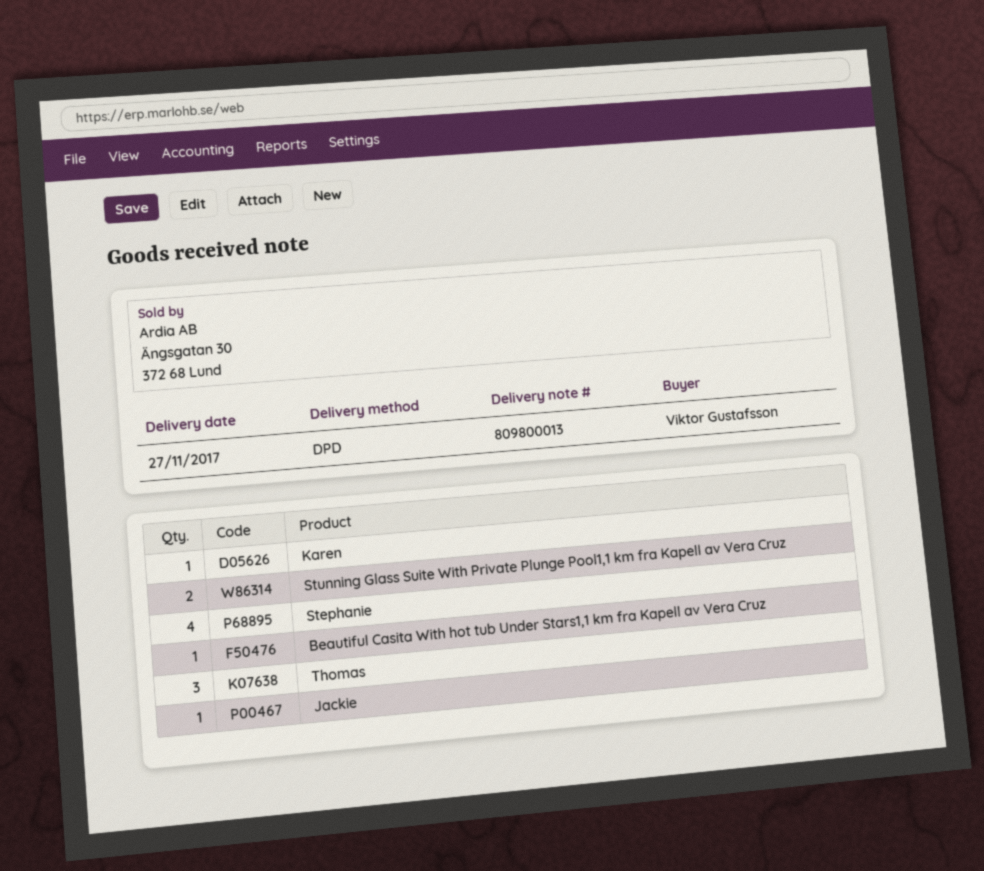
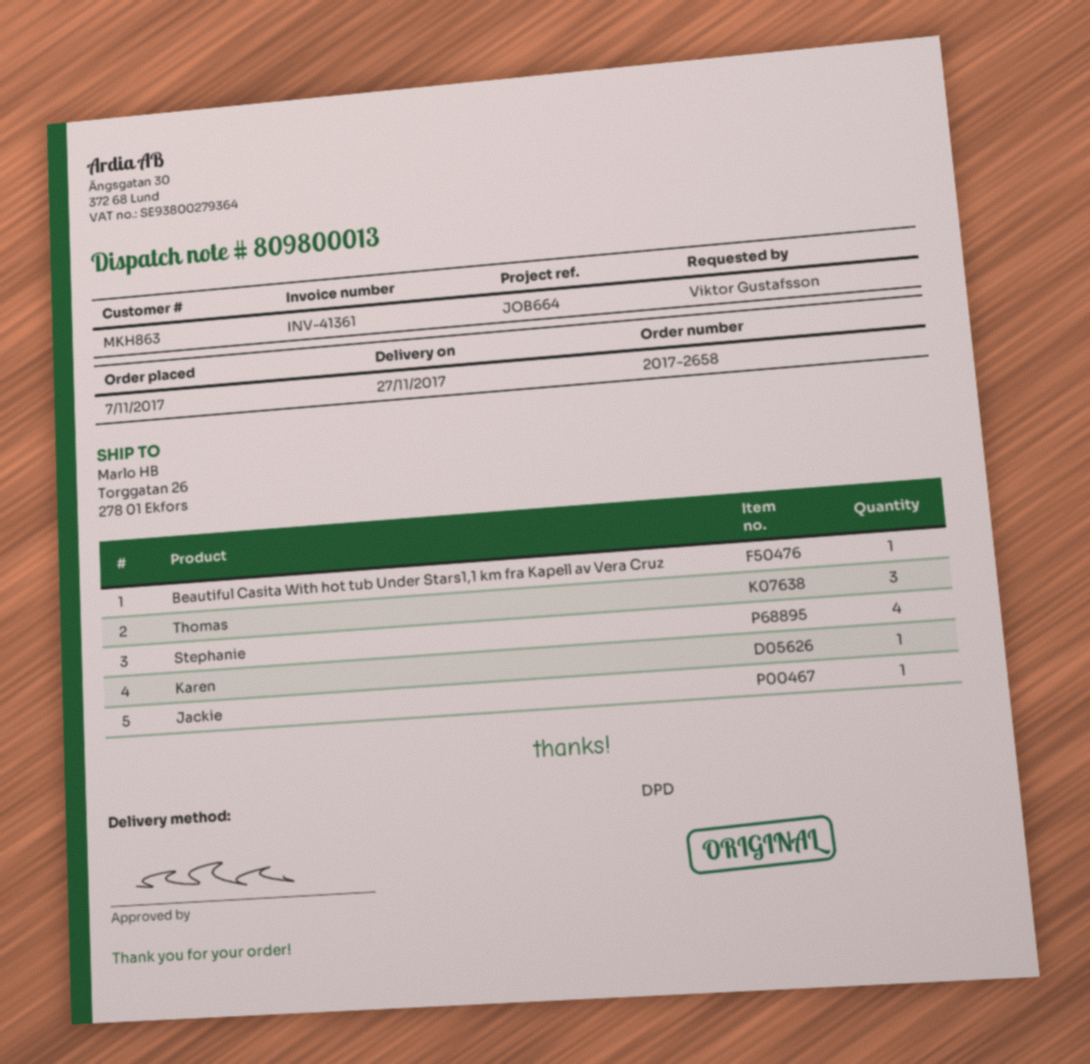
Stunning Glass Suite With Private Plunge Pool1,1 km fra Kapell av Vera Cruz: 2 -> none

